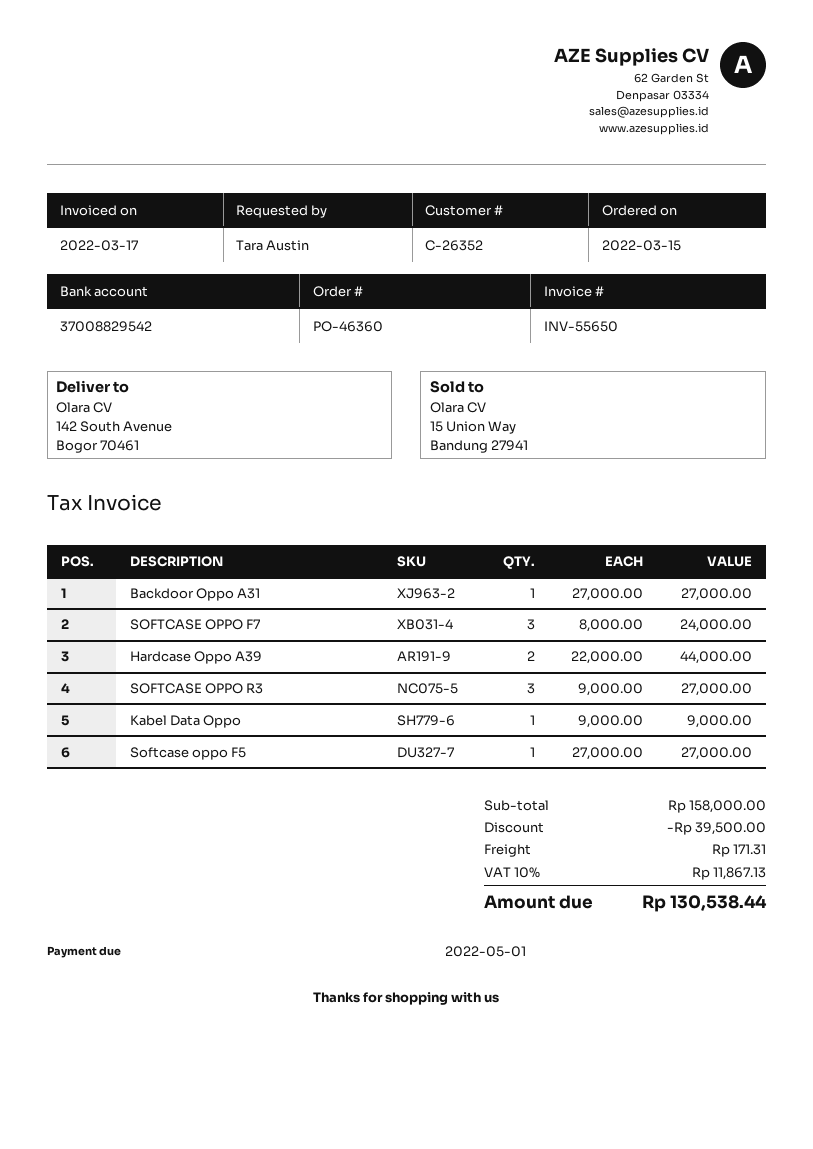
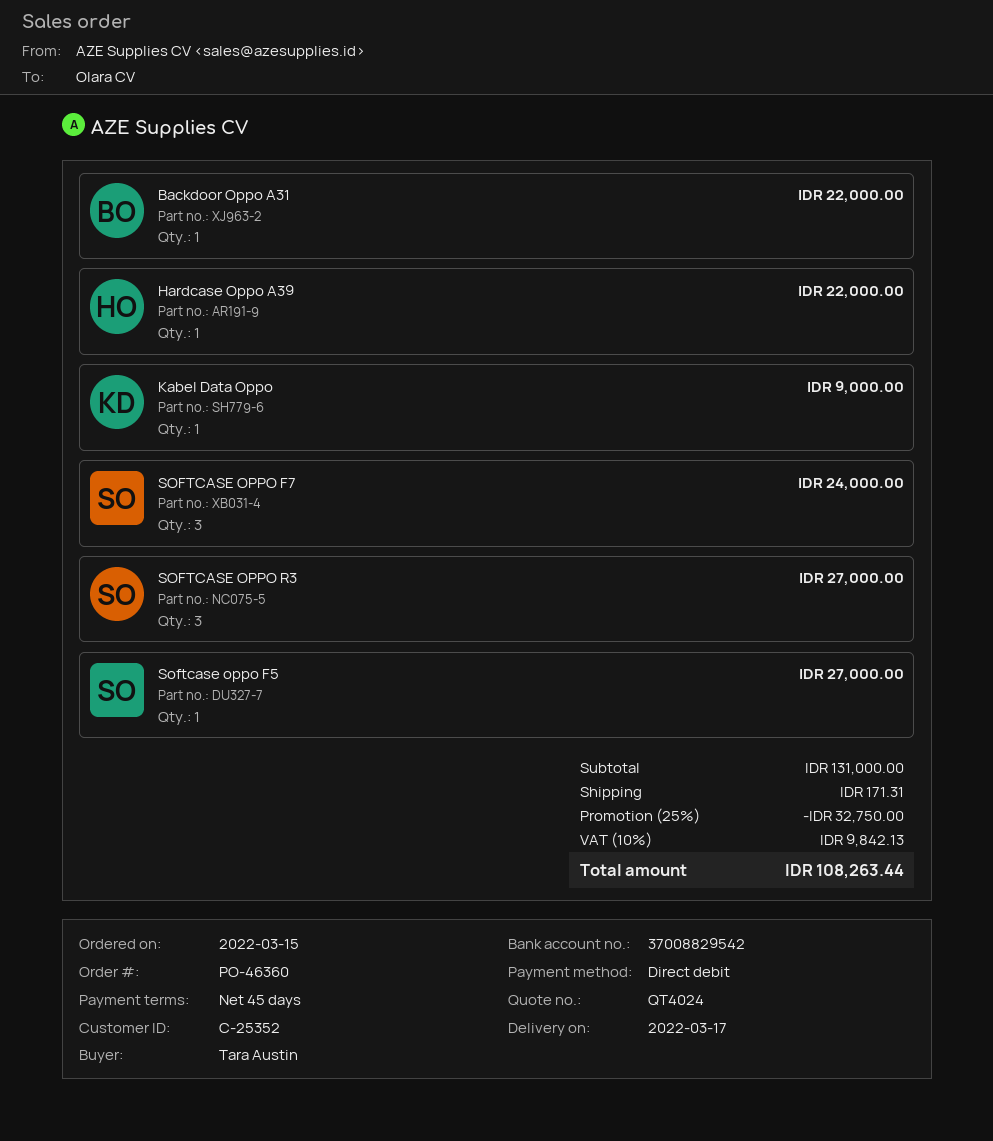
customer number: C-26352 -> C-25352
Backdoor Oppo A31: 1 for 27000.00 -> 1 for 22000.00
Hardcase Oppo A39: 2 for 44000.00 -> 1 for 22000.00
subtotal: 158000.00 -> 131000.00
discount: 39500.00 -> 32750.00
tax: 10% = 11867.13 -> 10% = 9842.13
total: 130538.44 -> 108263.44

